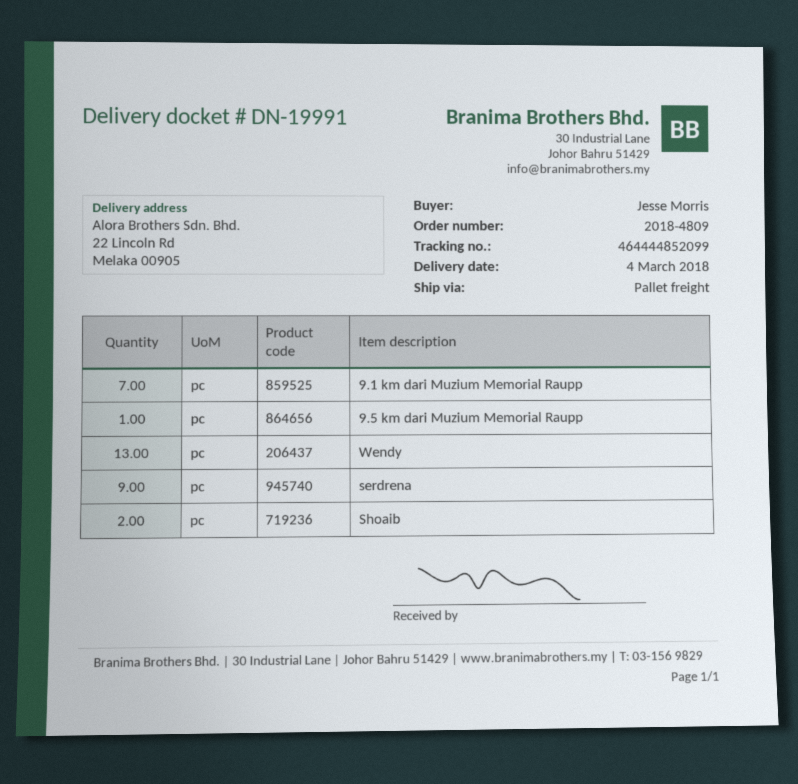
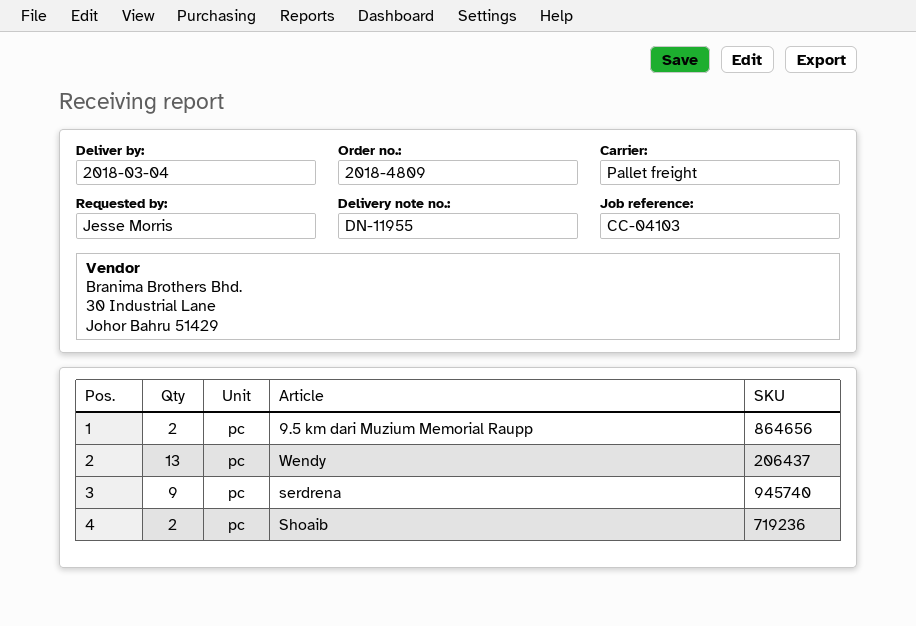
delivery note number: DN-19991 -> DN-11955
9.1 km dari Muzium Memorial Raupp: 7 -> none
9.5 km dari Muzium Memorial Raupp: 1 -> 2

